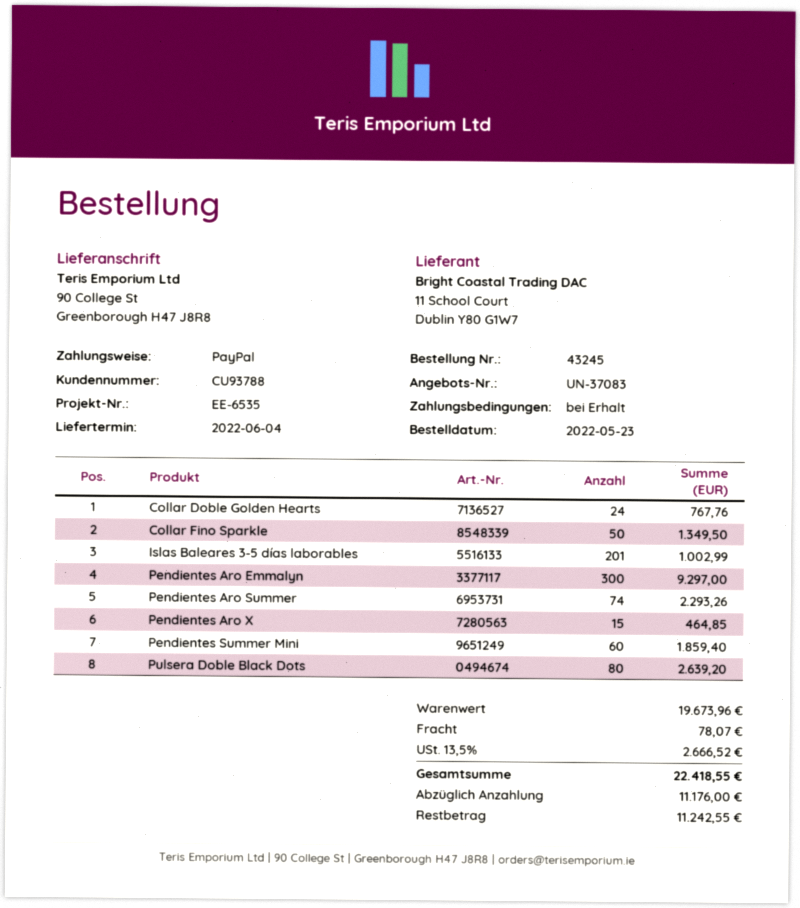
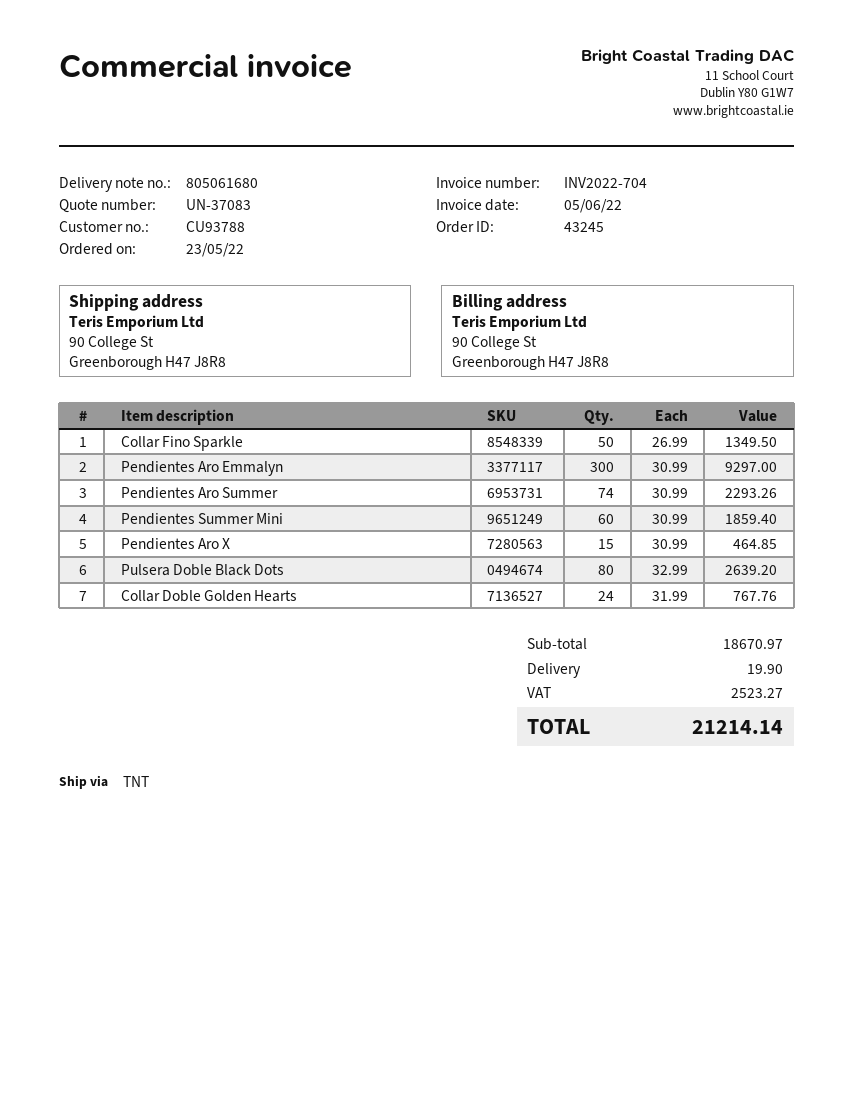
Islas Baleares 3-5 días laborables: 201 for 1002.99 -> none
subtotal: 19673.96 -> 18670.97
shipping: 78.07 -> 19.90
tax: 2666.52 -> 2523.27
total: 22418.55 -> 21214.14

